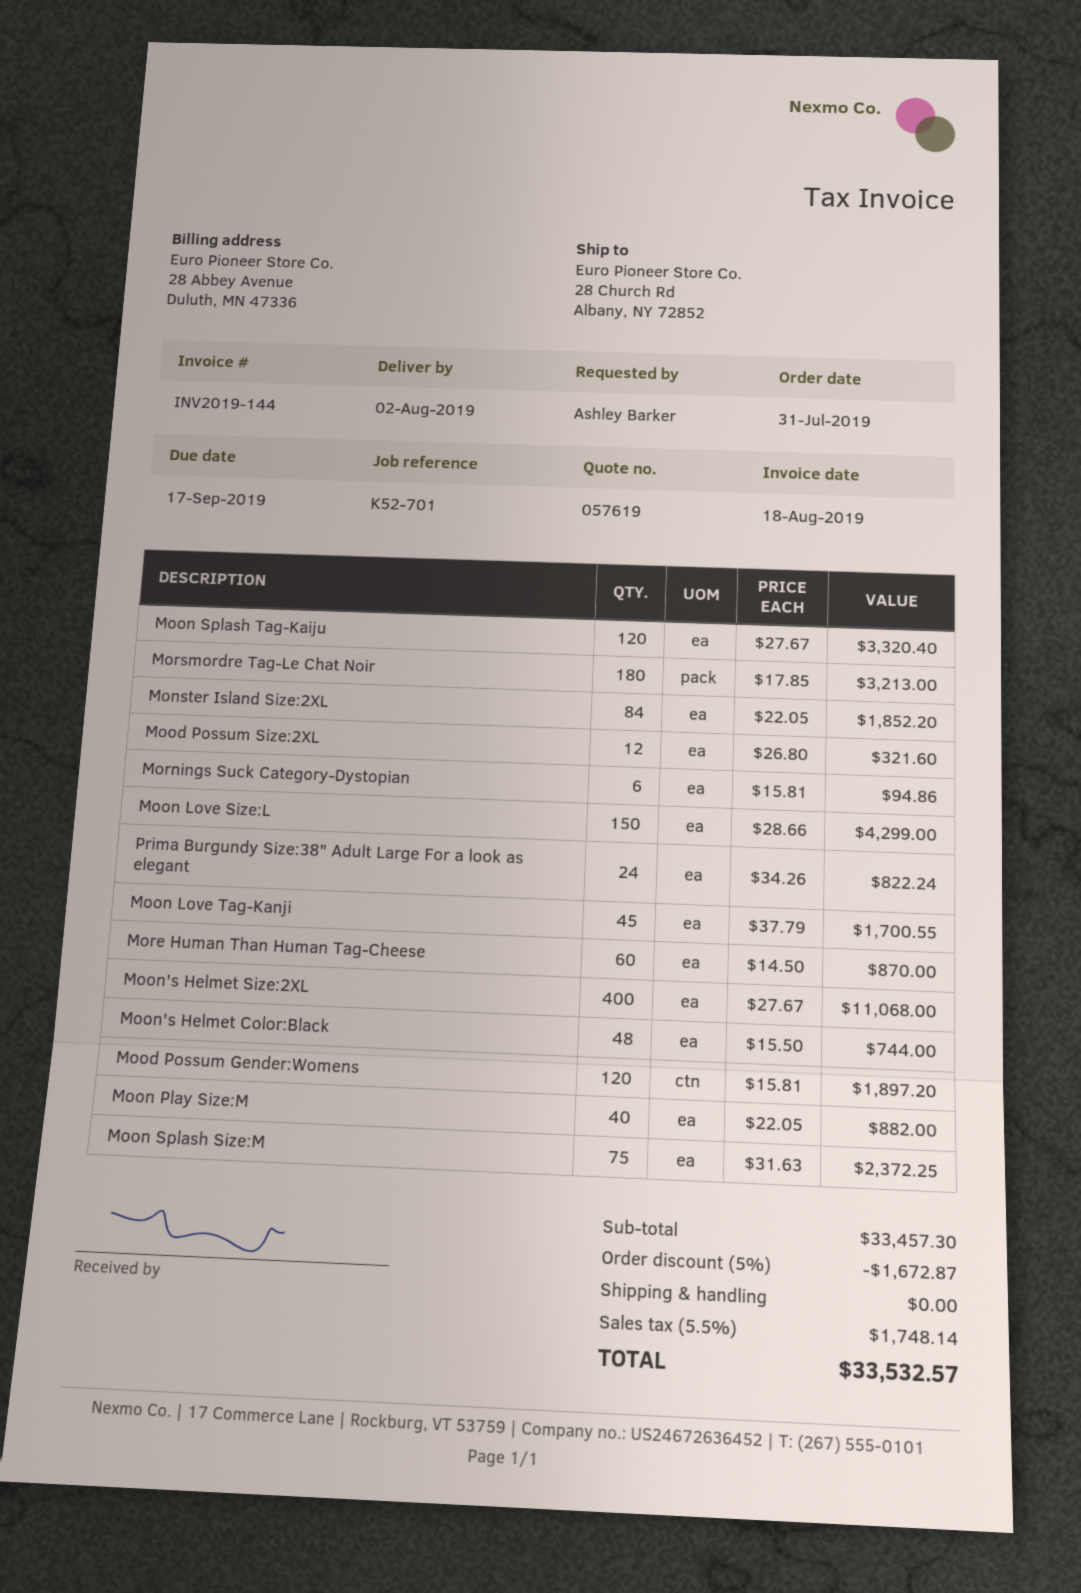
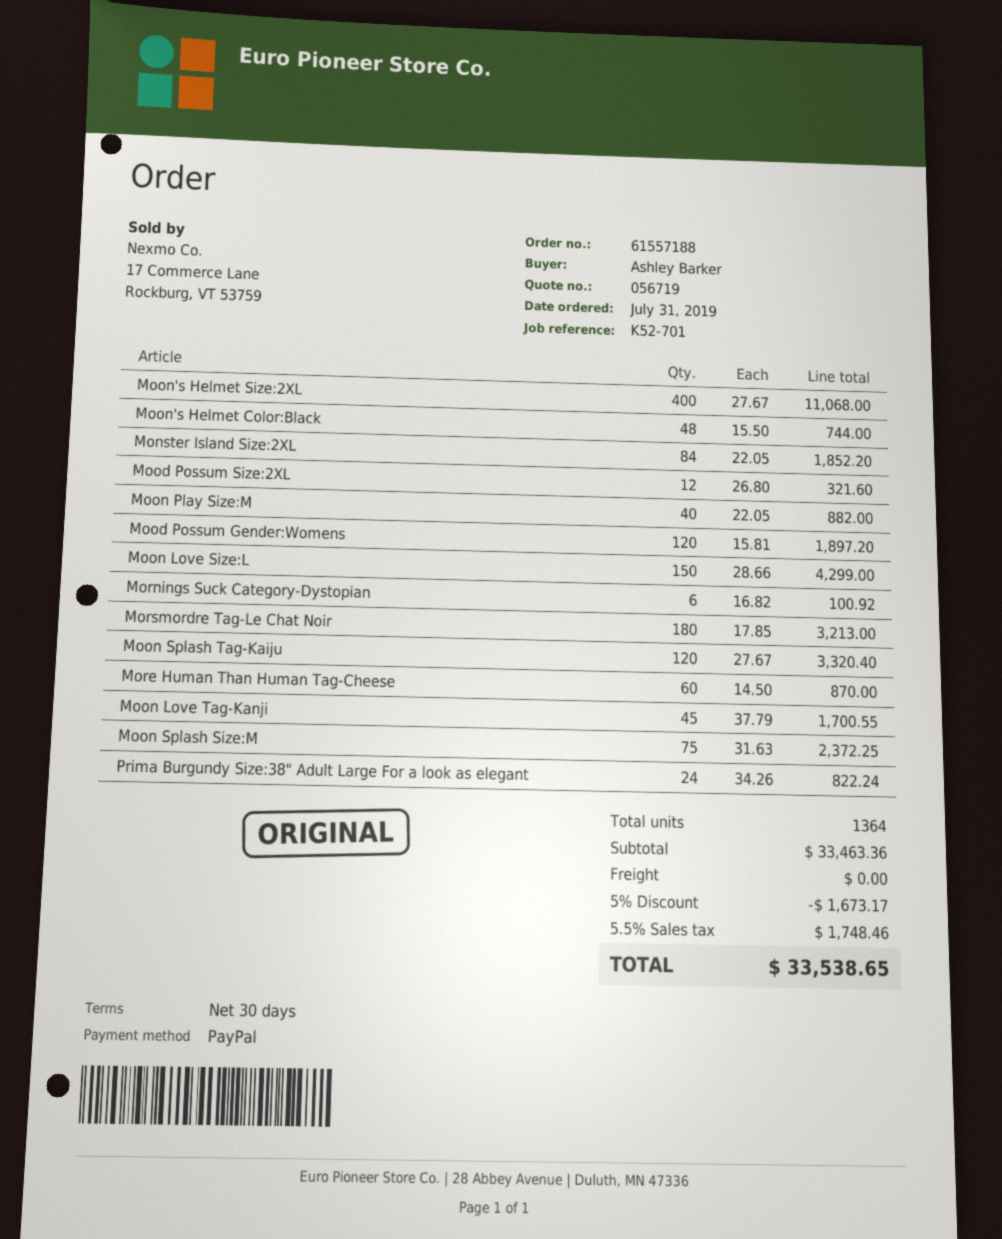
quote number: 057619 -> 056719
Mornings Suck Category-Dystopian: 6 x 15.81 = 94.86 -> 6 x 16.82 = 100.92
subtotal: 33457.30 -> 33463.36
discount: 5% = 1672.87 -> 5% = 1673.17
tax: 5.5% = 1748.14 -> 5.5% = 1748.46
total: 33532.57 -> 33538.65

